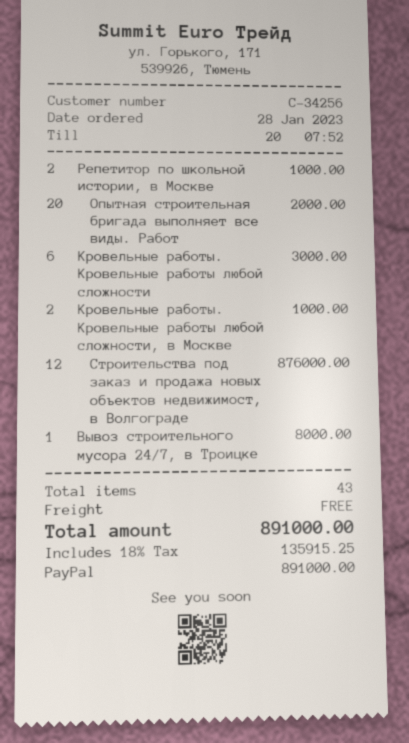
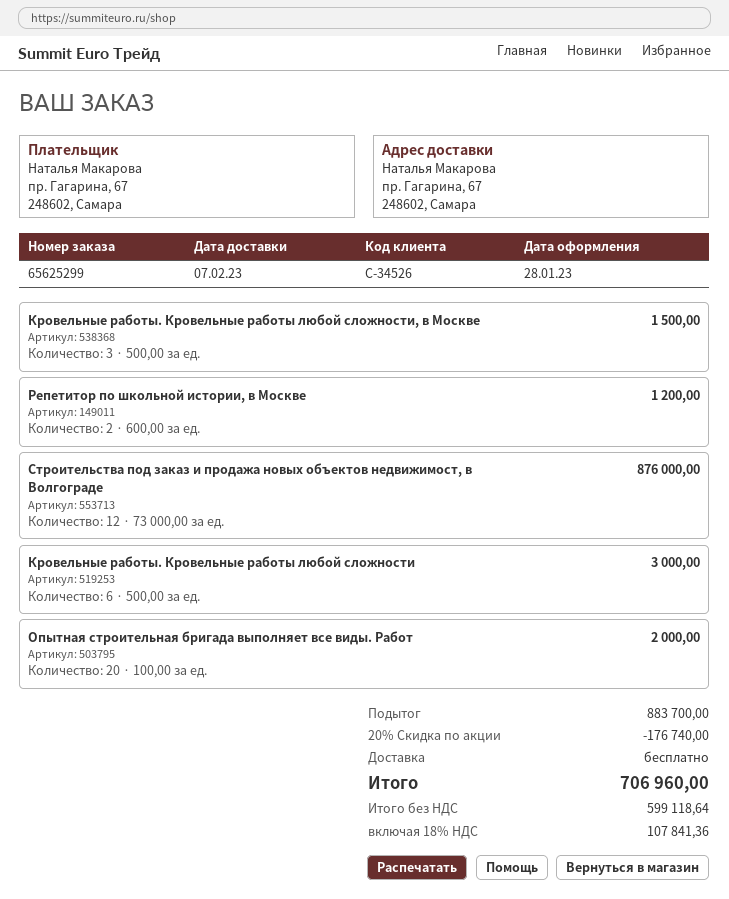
customer number: C-34256 -> C-34526
Репетитор по школьной истории, в Москве: 2 for 1000.00 -> 2 for 1200.00
Кровельные работы. Кровельные работы любой сложности, в Москве: 2 for 1000.00 -> 3 for 1500.00
Вывоз строительного мусора 24/7, в Троицке: 1 for 8000.00 -> none
discount: none -> 20% = 176740.00
tax: 18% = 135915.25 -> 18% = 107841.36
total: 891000.00 -> 706960.00

